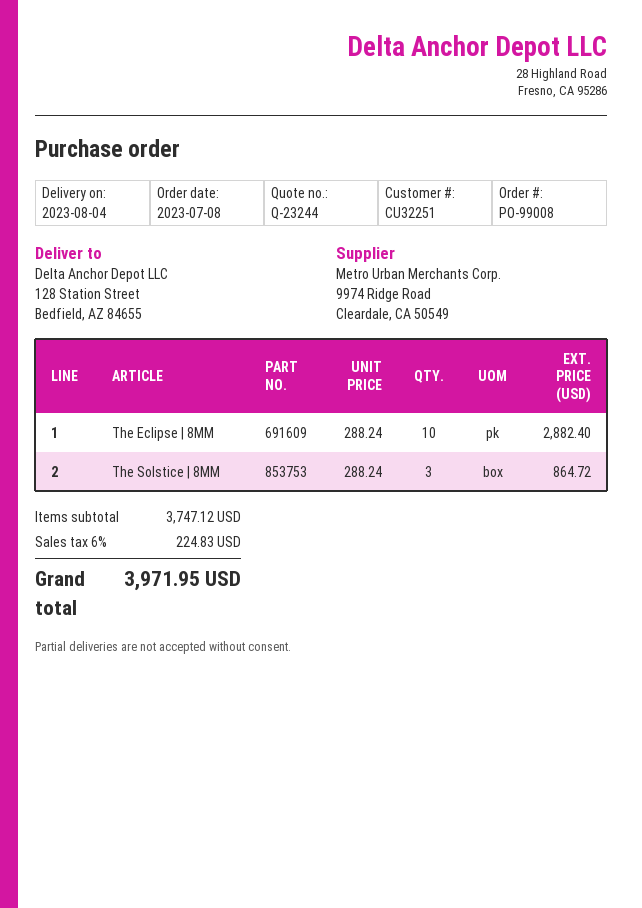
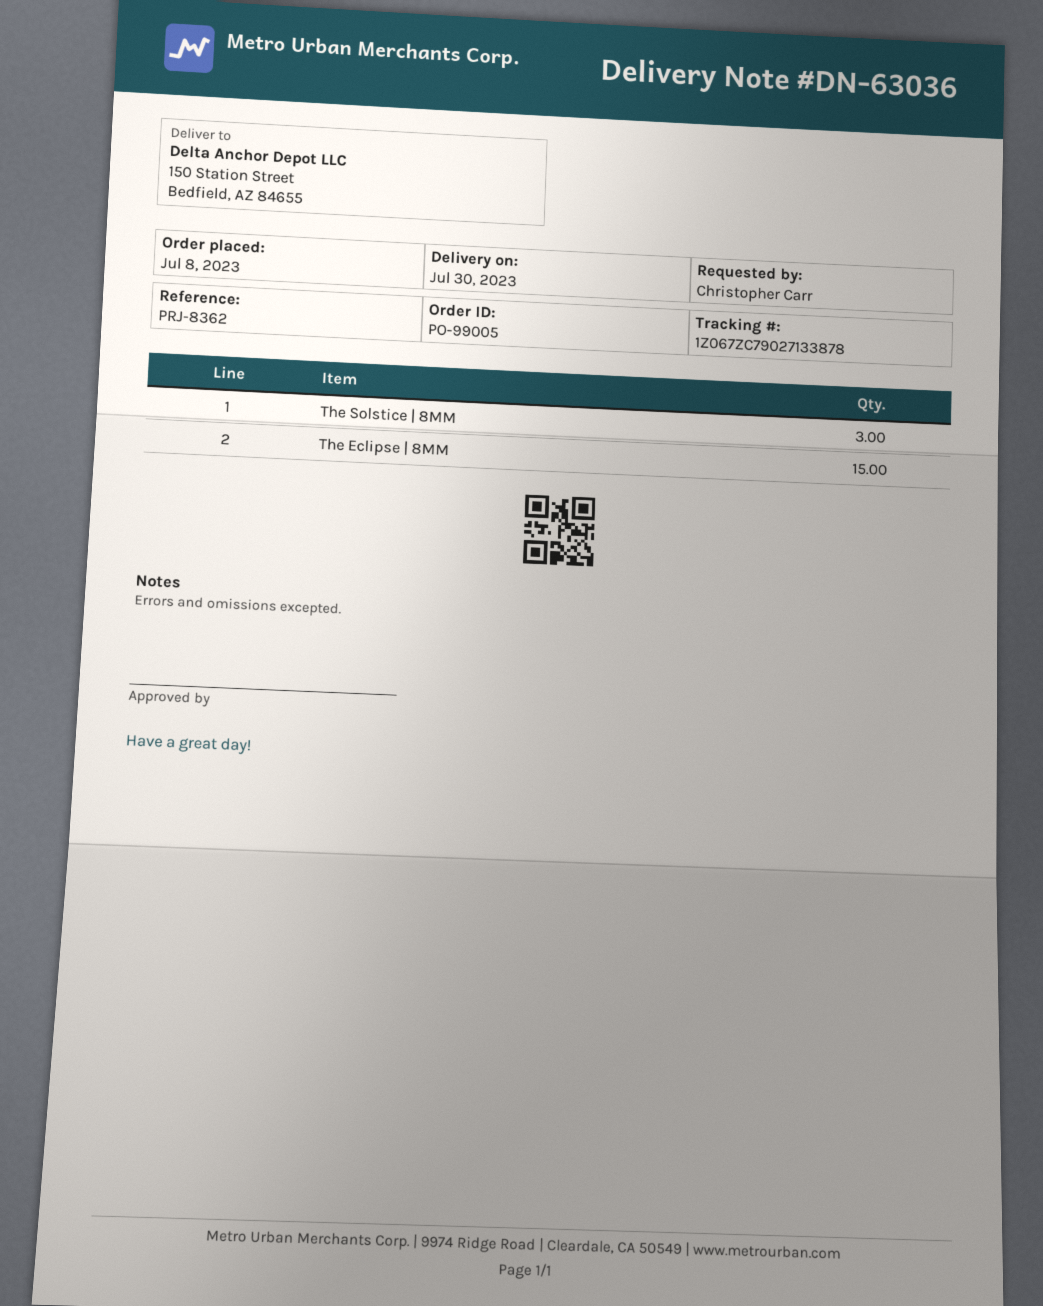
order number: PO-99008 -> PO-99005
delivery date: 2023-08-04 -> 2023-07-30
ship to: 128 Station Street, Bedfield, AZ 84655 -> 150 Station Street, Bedfield, AZ 84655
The Eclipse | 8MM: 10 -> 15

